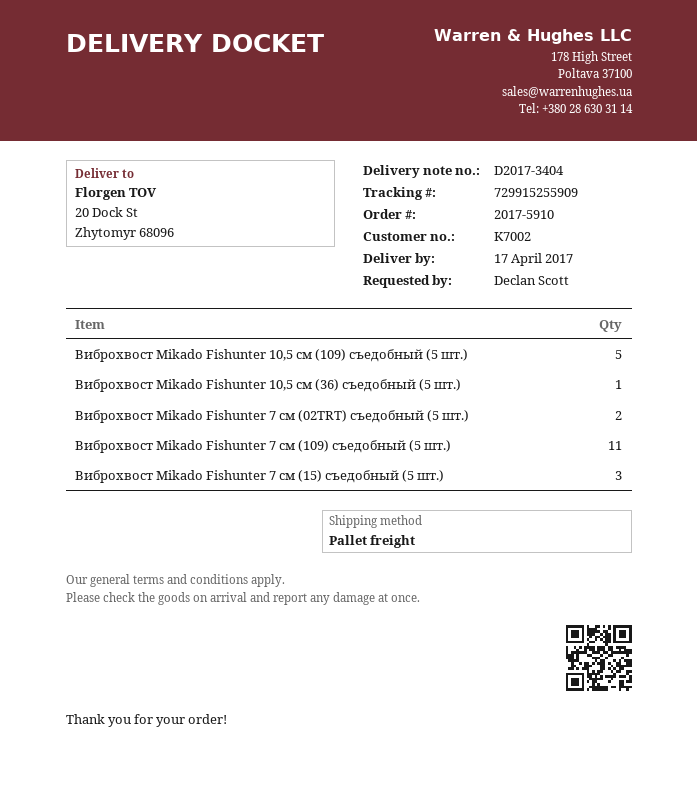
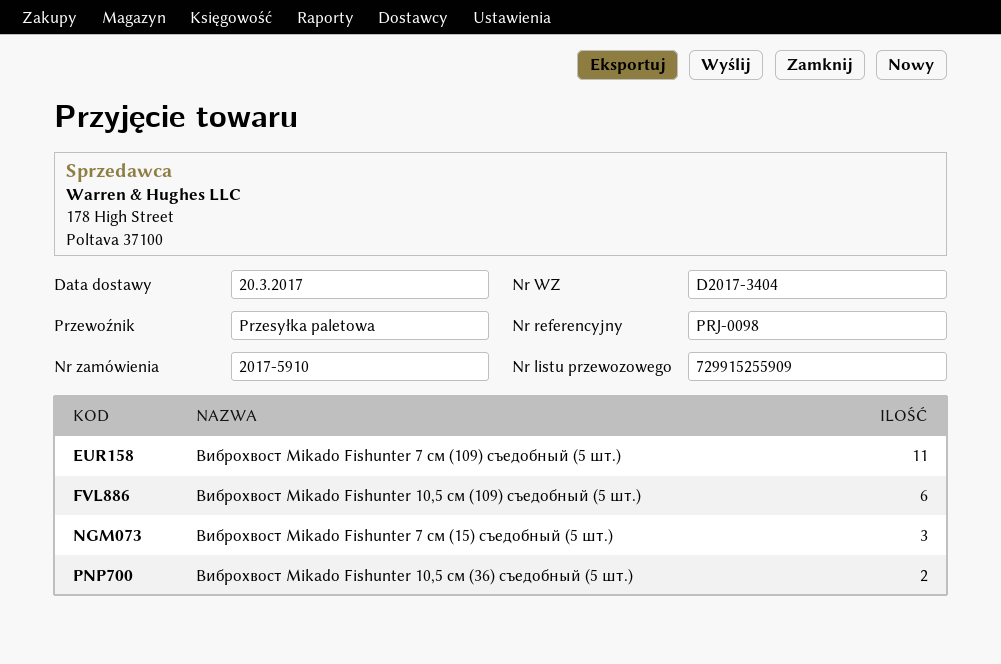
delivery date: 2017-04-17 -> 2017-03-20
Виброхвост Mikado Fishunter 10,5 см (109) съедобный (5 шт.): 5 -> 6
Виброхвост Mikado Fishunter 10,5 см (36) съедобный (5 шт.): 1 -> 2
Виброхвост Mikado Fishunter 7 см (02TRT) съедобный (5 шт.): 2 -> none

